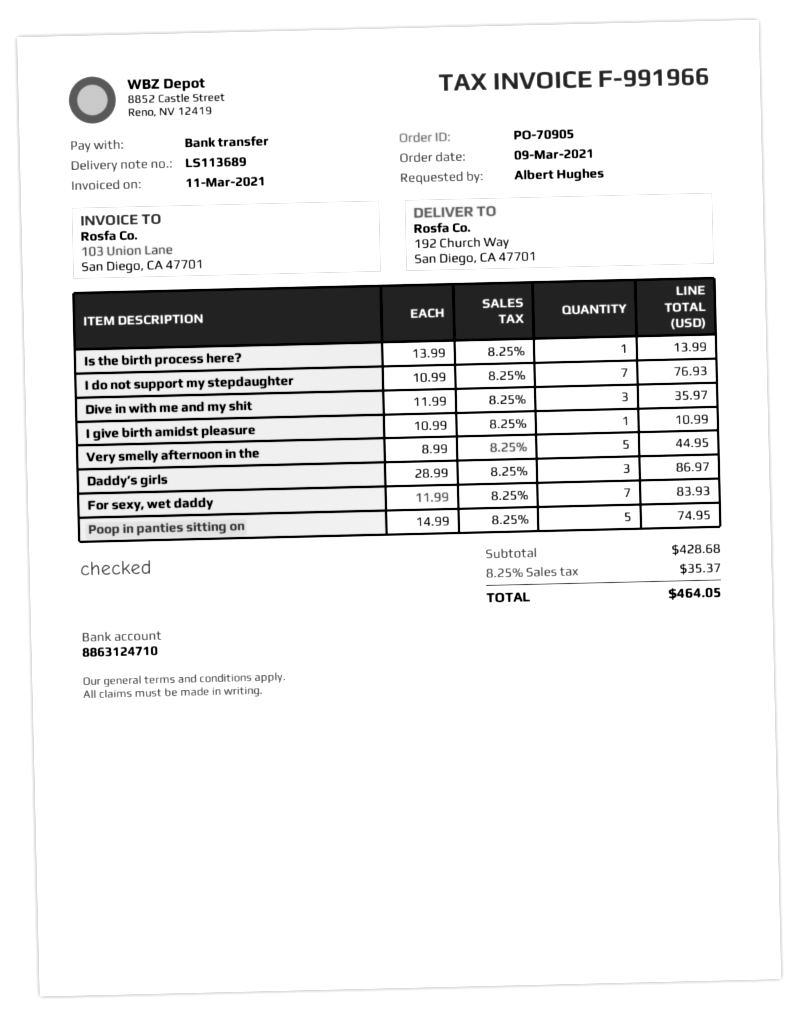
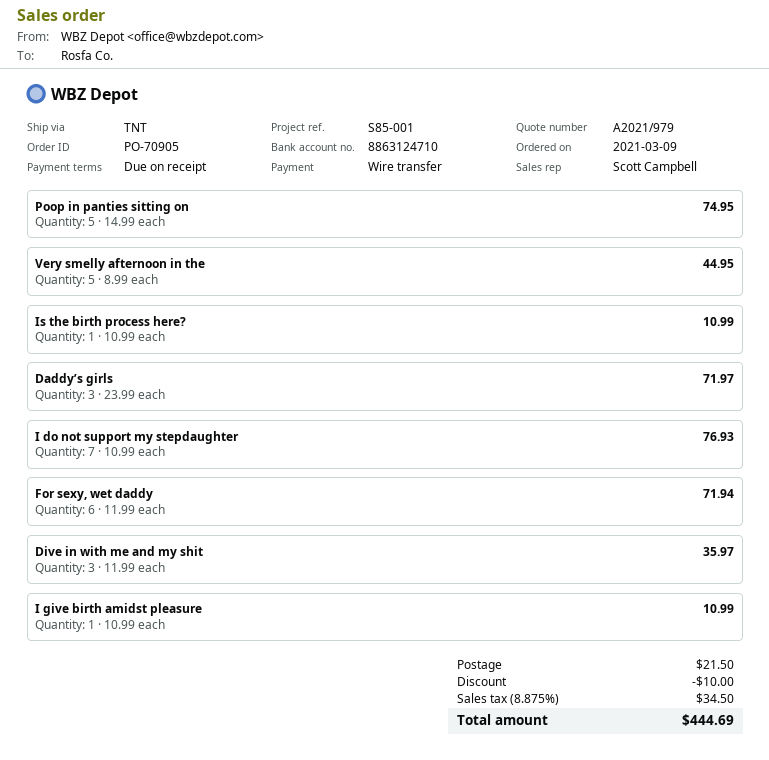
Is the birth process here?: 1 x 13.99 = 13.99 -> 1 x 10.99 = 10.99
Daddy’s girls: 3 x 28.99 = 86.97 -> 3 x 23.99 = 71.97
For sexy, wet daddy: 7 x 11.99 = 83.93 -> 6 x 11.99 = 71.94
discount: none -> 10.00
shipping: none -> 21.50
tax: 8.25% = 35.37 -> 8.875% = 34.50
total: 464.05 -> 444.69

